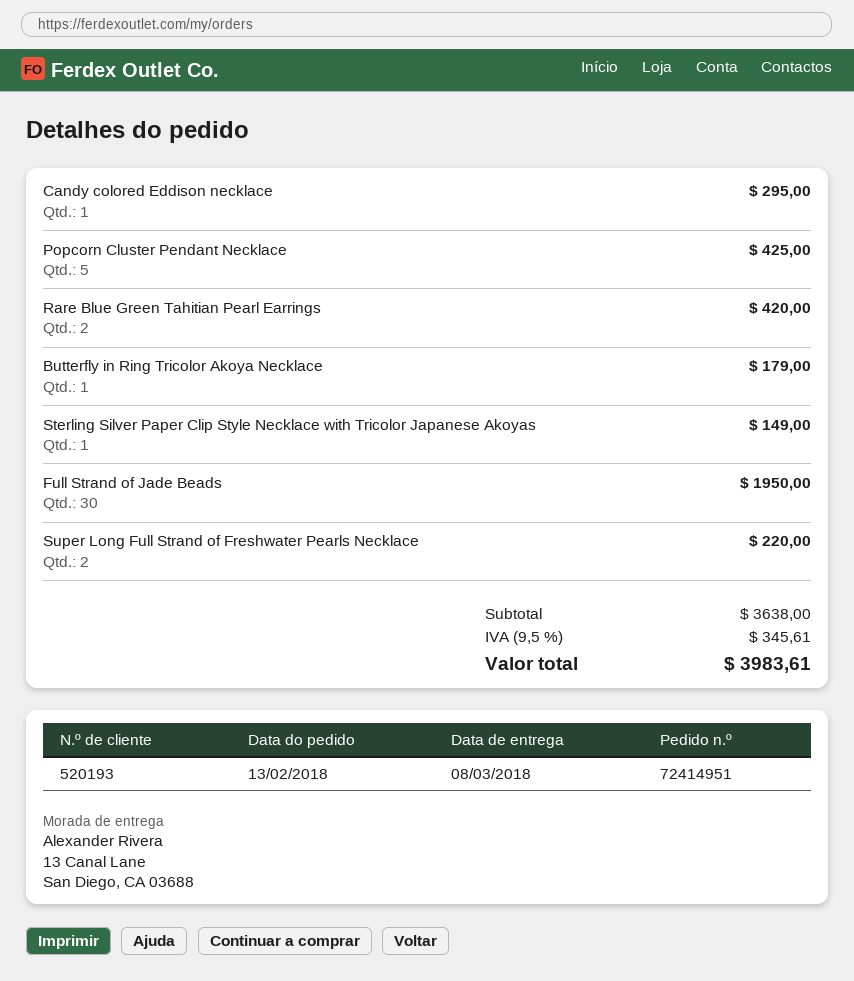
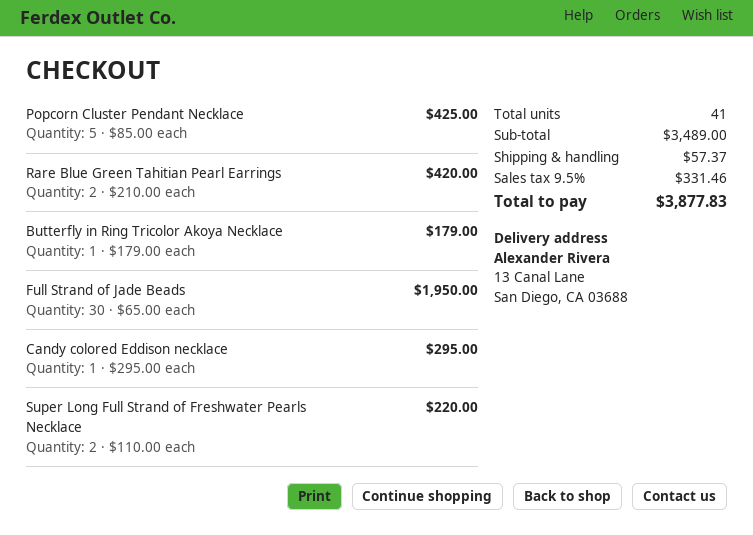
Sterling Silver Paper Clip Style Necklace with Tricolor Japanese Akoyas: 1 for 149.00 -> none
subtotal: 3638.00 -> 3489.00
shipping: none -> 57.37
tax: 9.5% = 345.61 -> 9.5% = 331.46
total: 3983.61 -> 3877.83

